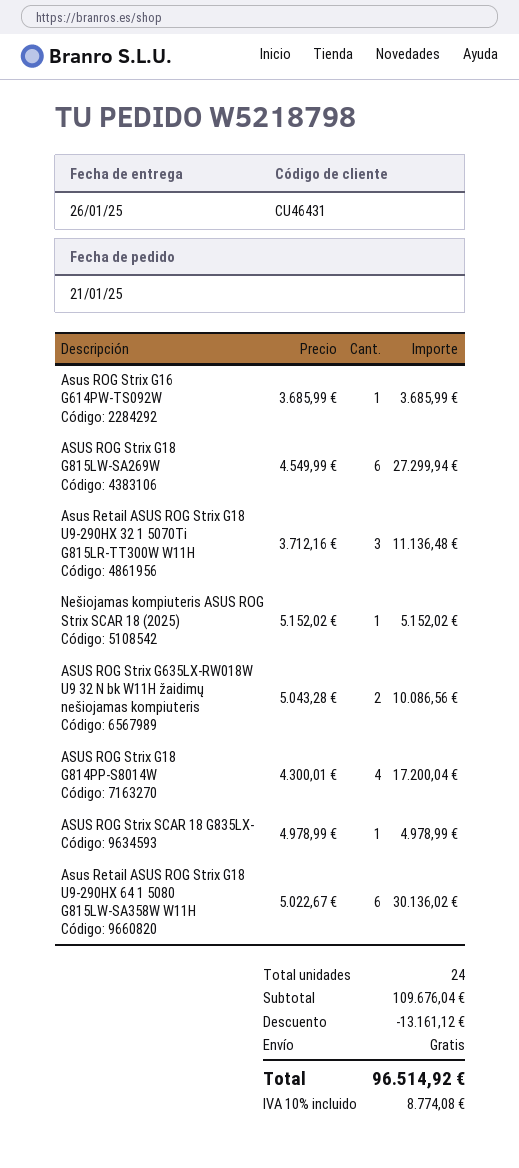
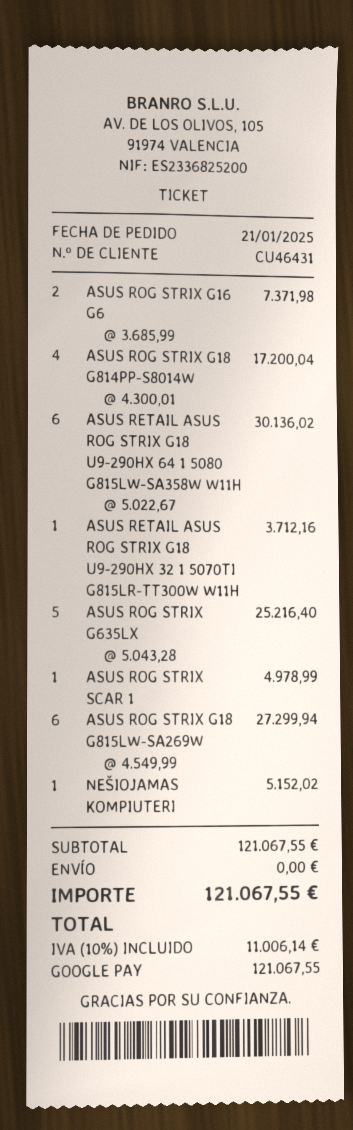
Asus ROG Strix G16 G614PW-TS092W: 1 x 3685.99 = 3685.99 -> 2 x 3685.99 = 7371.98
Asus Retail ASUS ROG Strix G18 U9-290HX 32 1 5070Ti G815LR-TT300W W11H: 3 x 3712.16 = 11136.48 -> 1 x 3712.16 = 3712.16
ASUS ROG Strix G635LX-RW018W U9 32 N bk W11H žaidimų nešiojamas kompiuteris: 2 x 5043.28 = 10086.56 -> 5 x 5043.28 = 25216.40
subtotal: 109676.04 -> 121067.55
discount: 13161.12 -> none
tax: 10% = 8774.08 -> 10% = 11006.14
total: 96514.92 -> 121067.55

